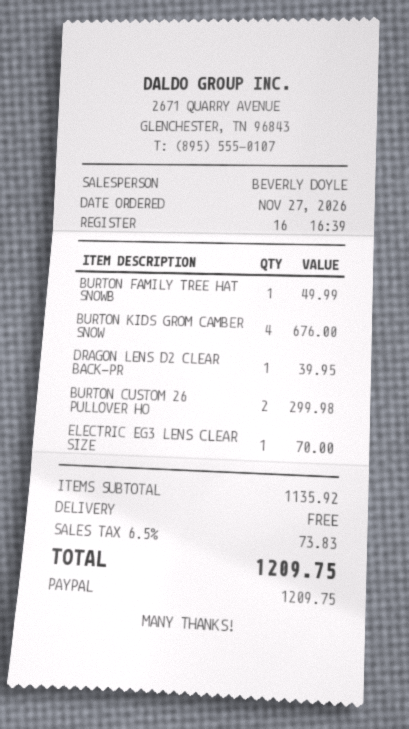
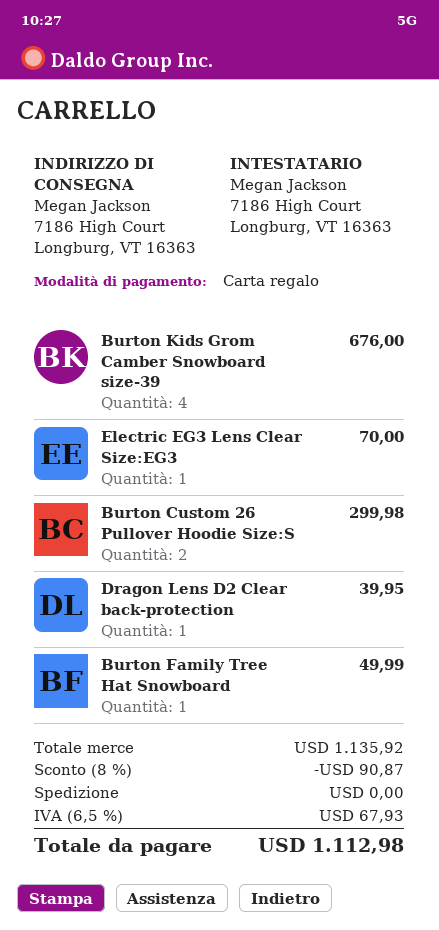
payment method: PayPal -> gift card
discount: none -> 8% = 90.87
tax: 6.5% = 73.83 -> 6.5% = 67.93
total: 1209.75 -> 1112.98

